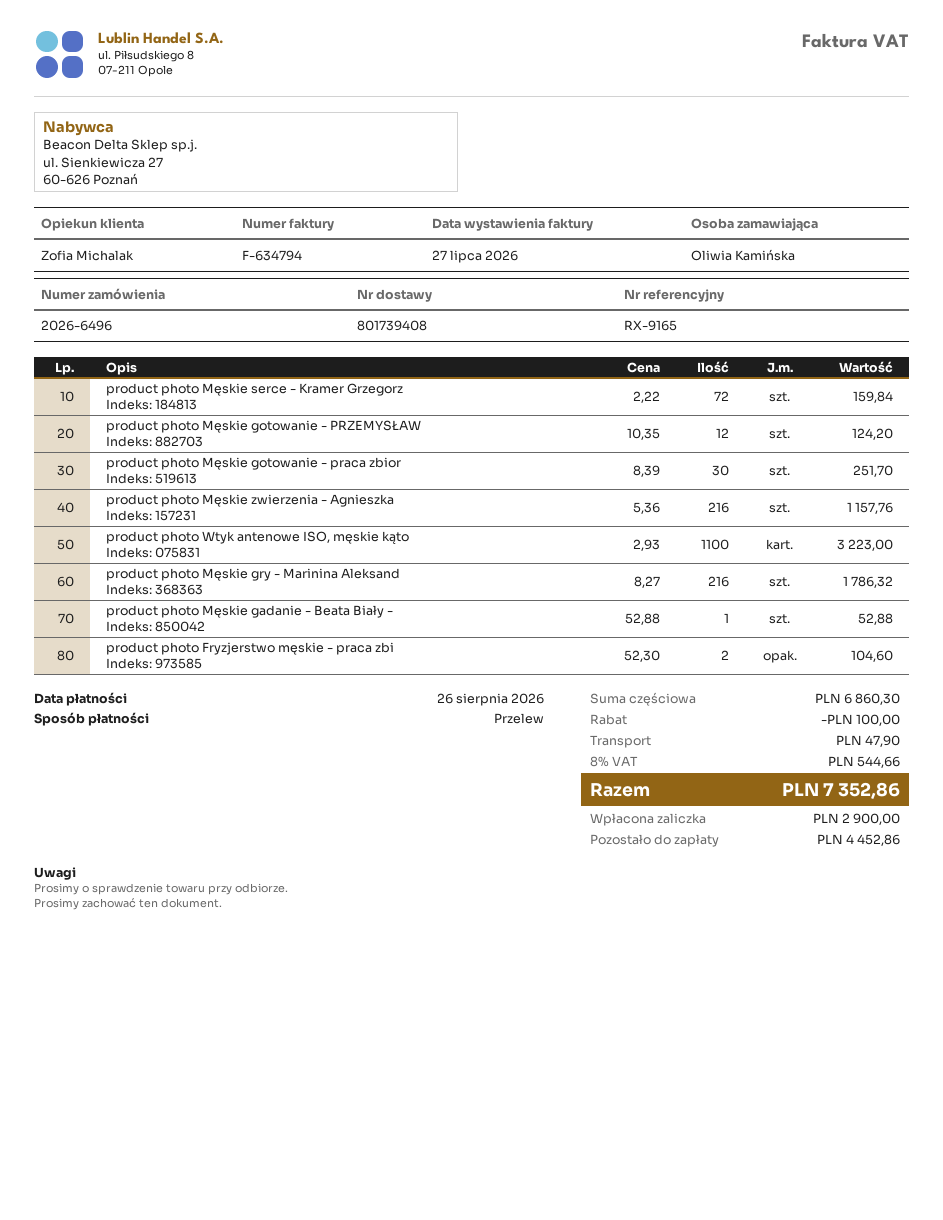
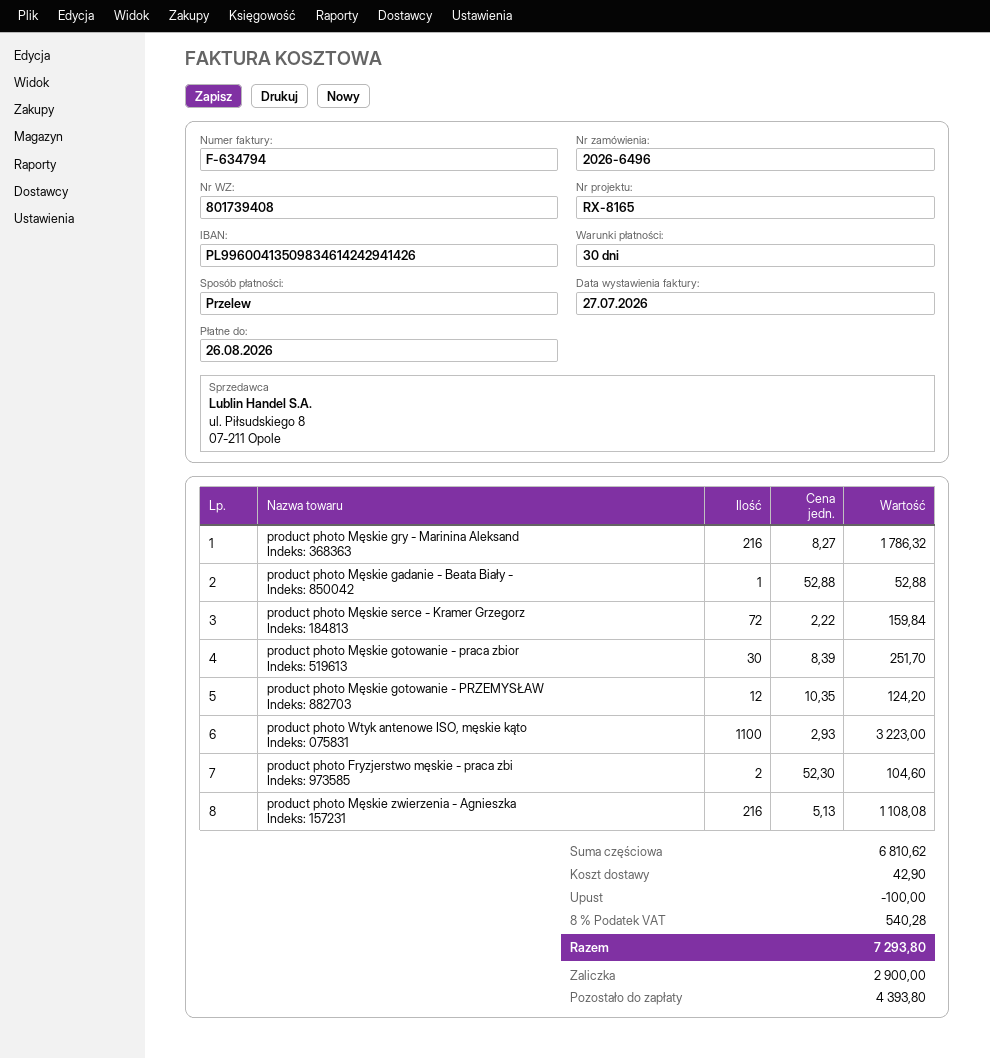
reference: RX-9165 -> RX-8165
product photo Męskie zwierzenia - Agnieszka: 216 x 5.36 = 1157.76 -> 216 x 5.13 = 1108.08
subtotal: 6860.30 -> 6810.62
shipping: 47.90 -> 42.90
tax: 8% = 544.66 -> 8% = 540.28
total: 7352.86 -> 7293.80
balance: 4452.86 -> 4393.80

